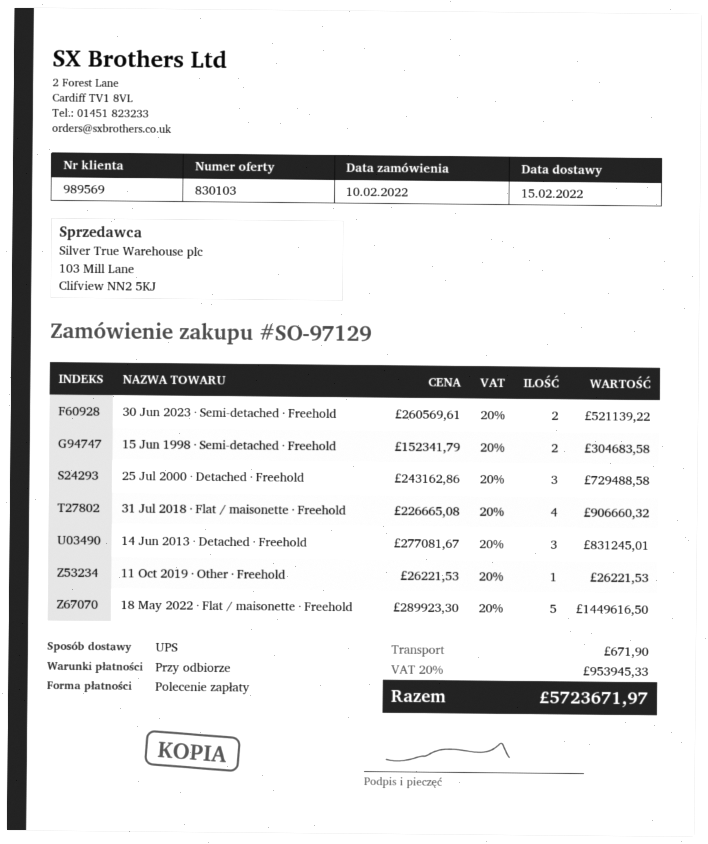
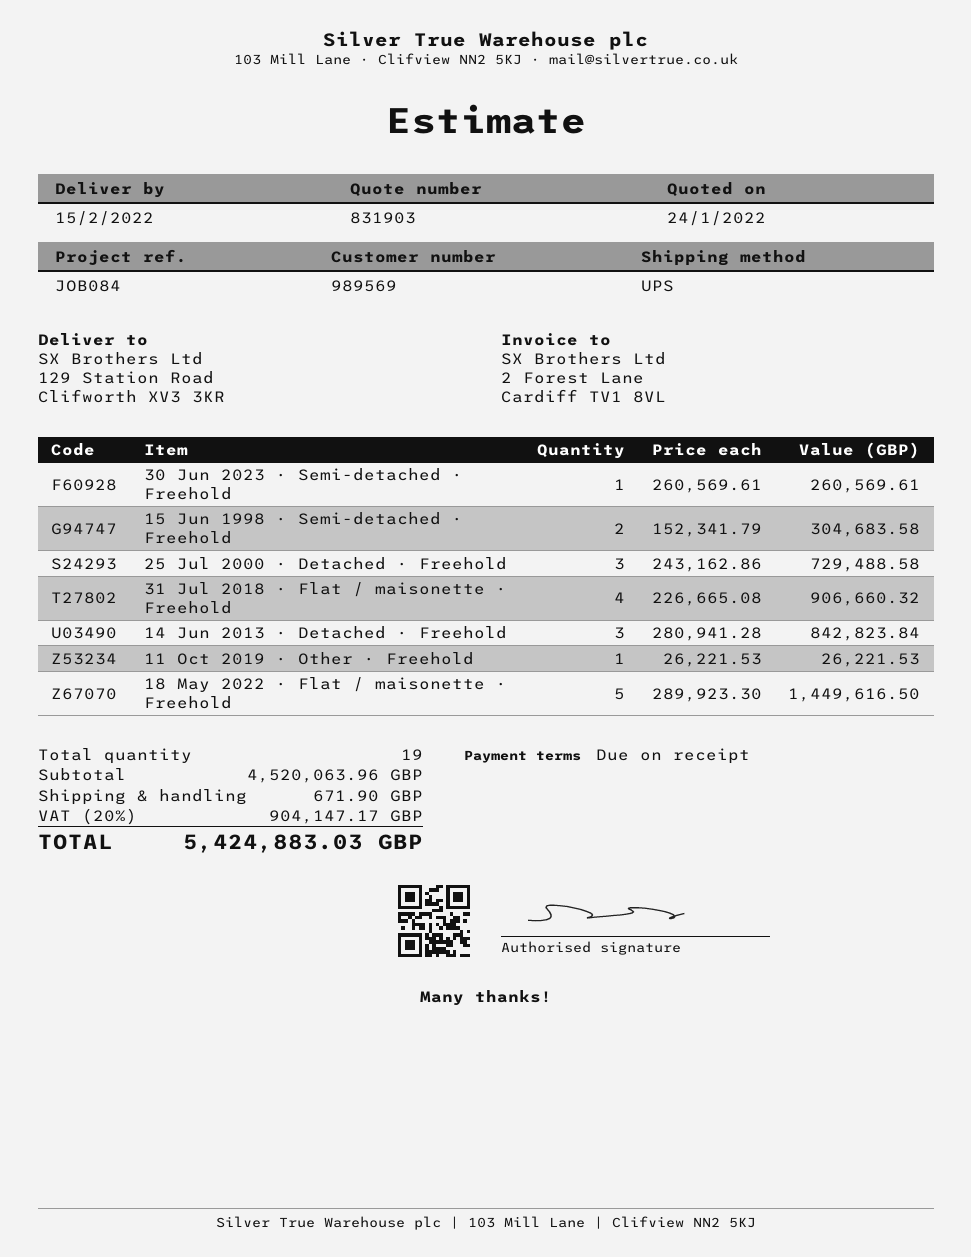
quote number: 830103 -> 831903
30 Jun 2023 · Semi-detached · Freehold: 2 x 260569.61 = 521139.22 -> 1 x 260569.61 = 260569.61
14 Jun 2013 · Detached · Freehold: 3 x 277081.67 = 831245.01 -> 3 x 280941.28 = 842823.84
tax: 20% = 953945.33 -> 20% = 904147.17
total: 5723671.97 -> 5424883.03

